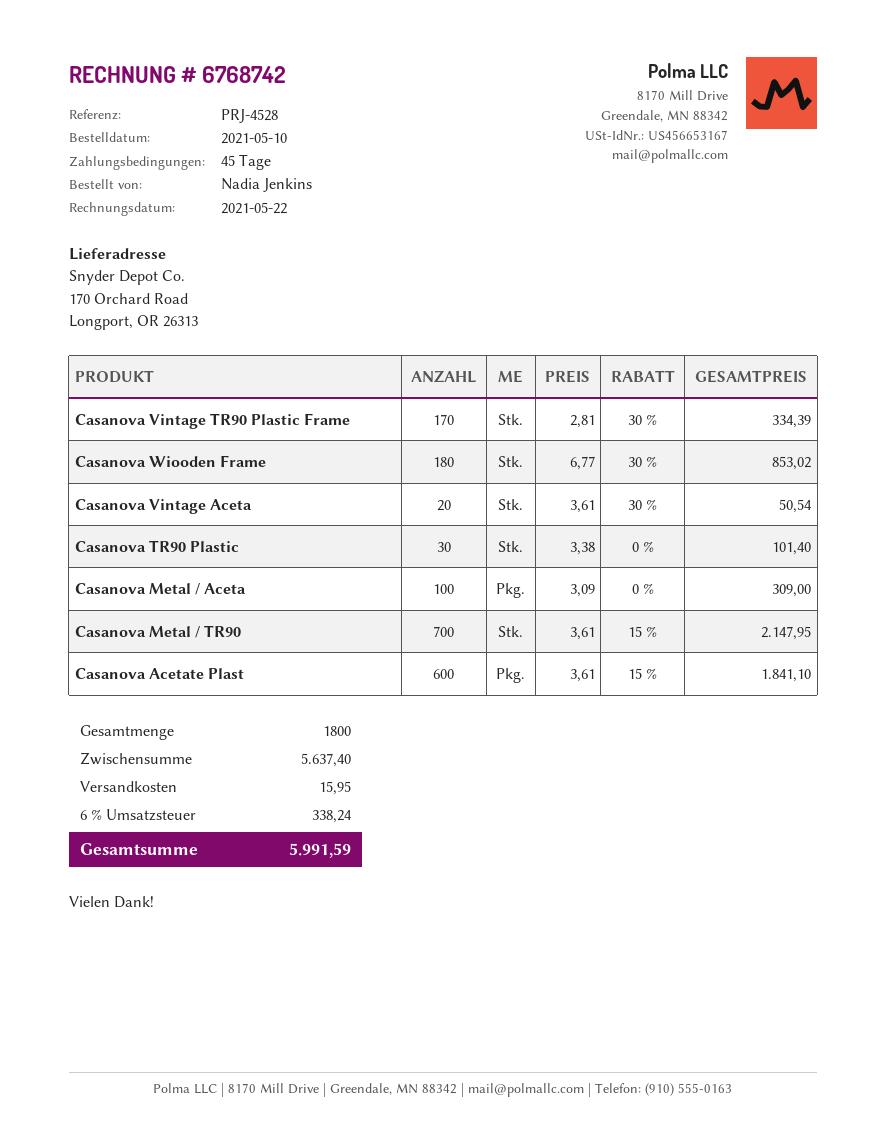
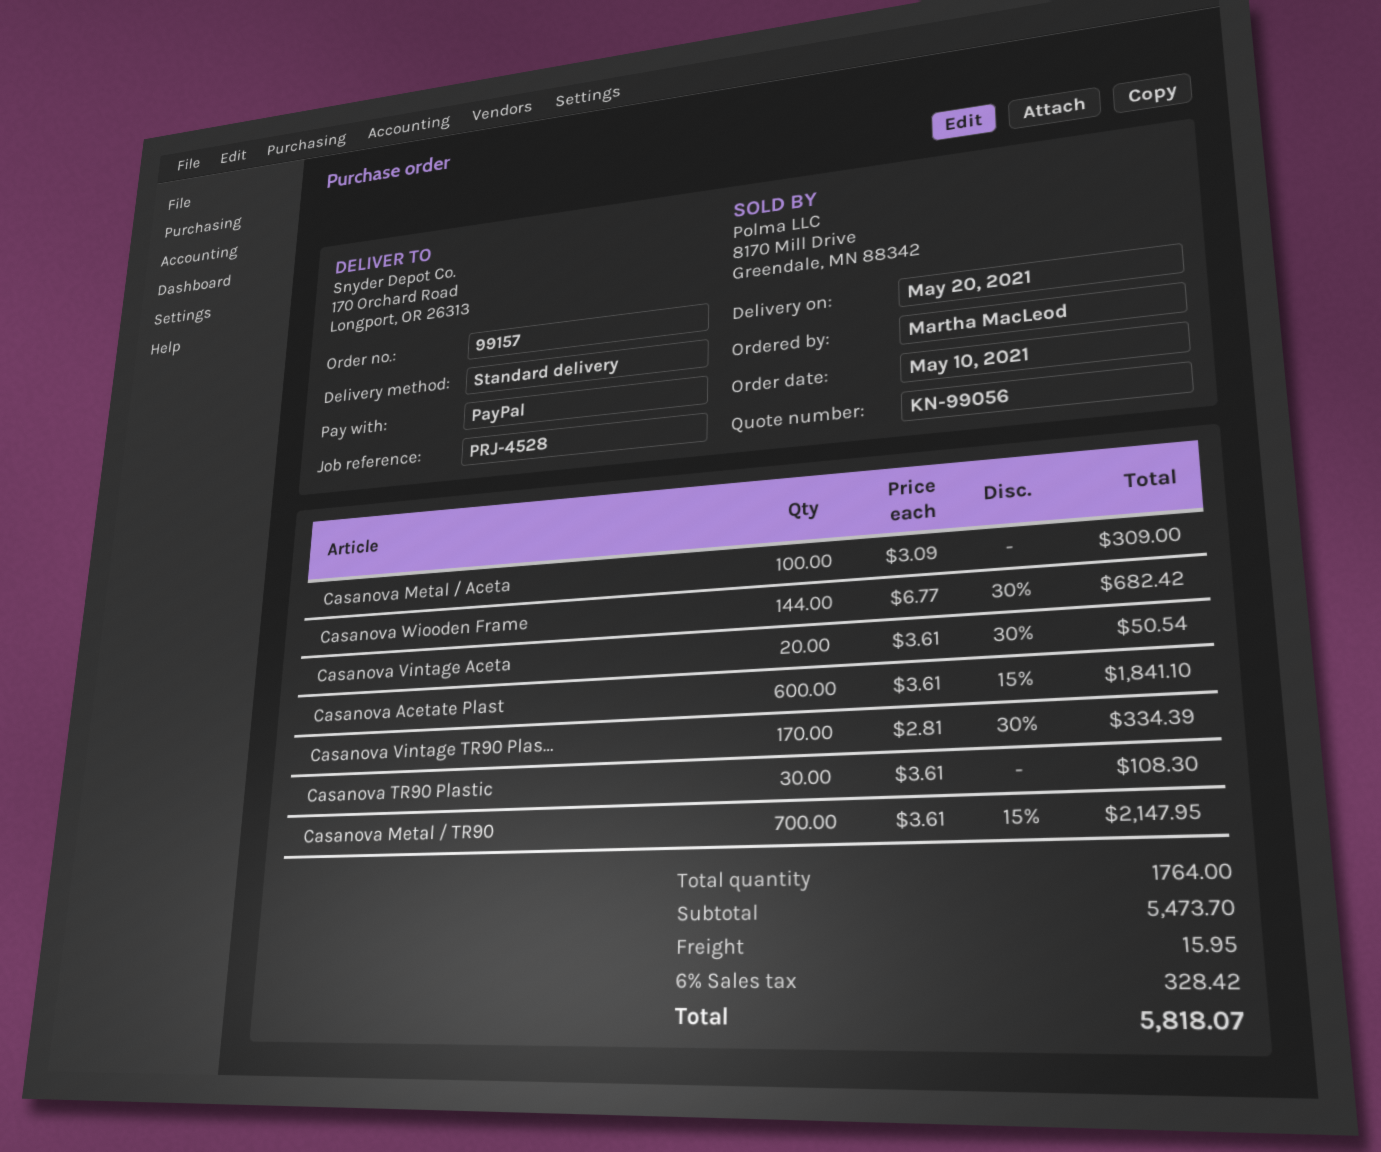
ordered by: Nadia Jenkins -> Martha MacLeod
Casanova Wiooden Frame: 180 x 6.77 - 30% = 853.02 -> 144 x 6.77 - 30% = 682.42
Casanova TR90 Plastic: 30 x 3.38 = 101.40 -> 30 x 3.61 = 108.30
total quantity: 1800 -> 1764
subtotal: 5637.40 -> 5473.70
tax: 6% = 338.24 -> 6% = 328.42
total: 5991.59 -> 5818.07

